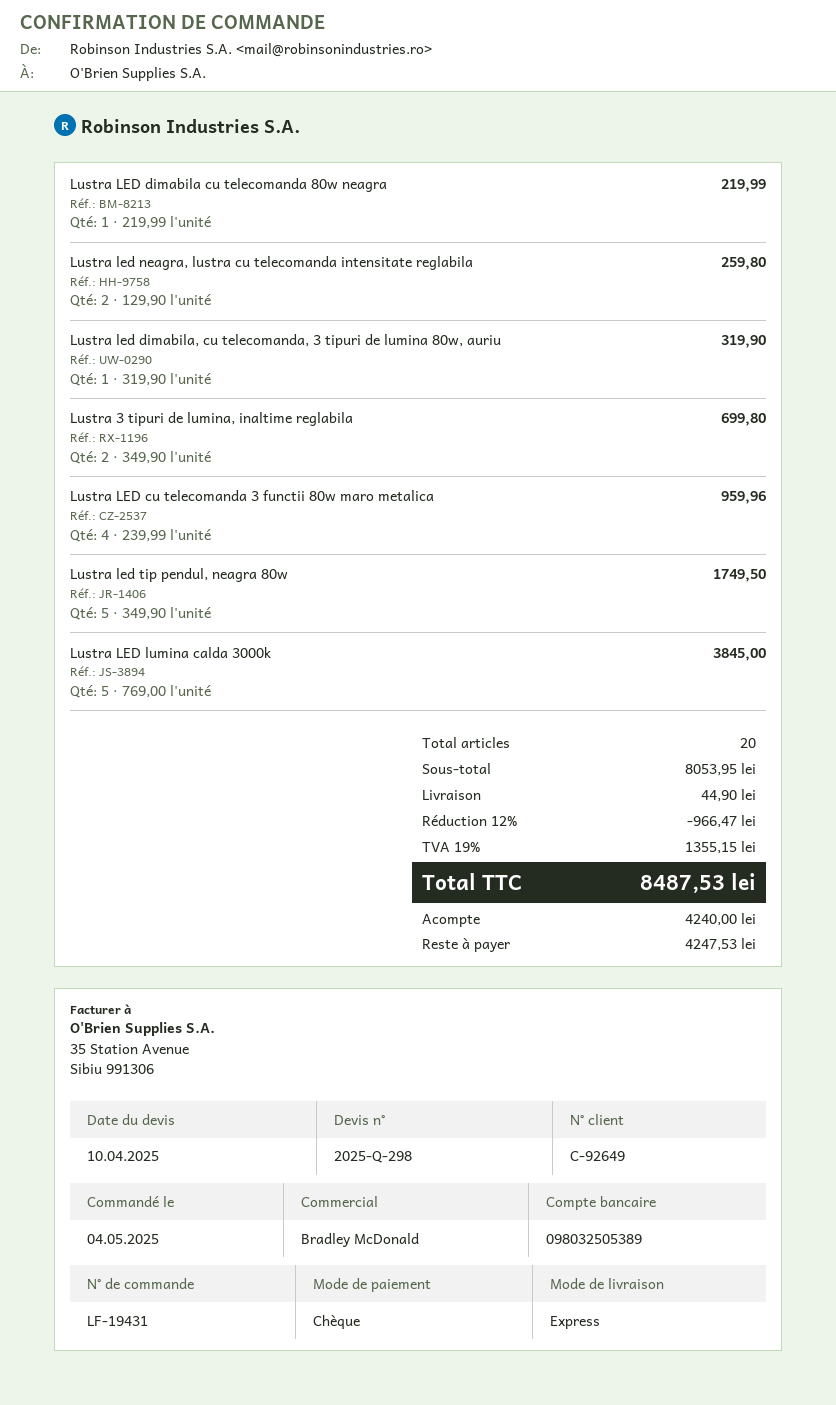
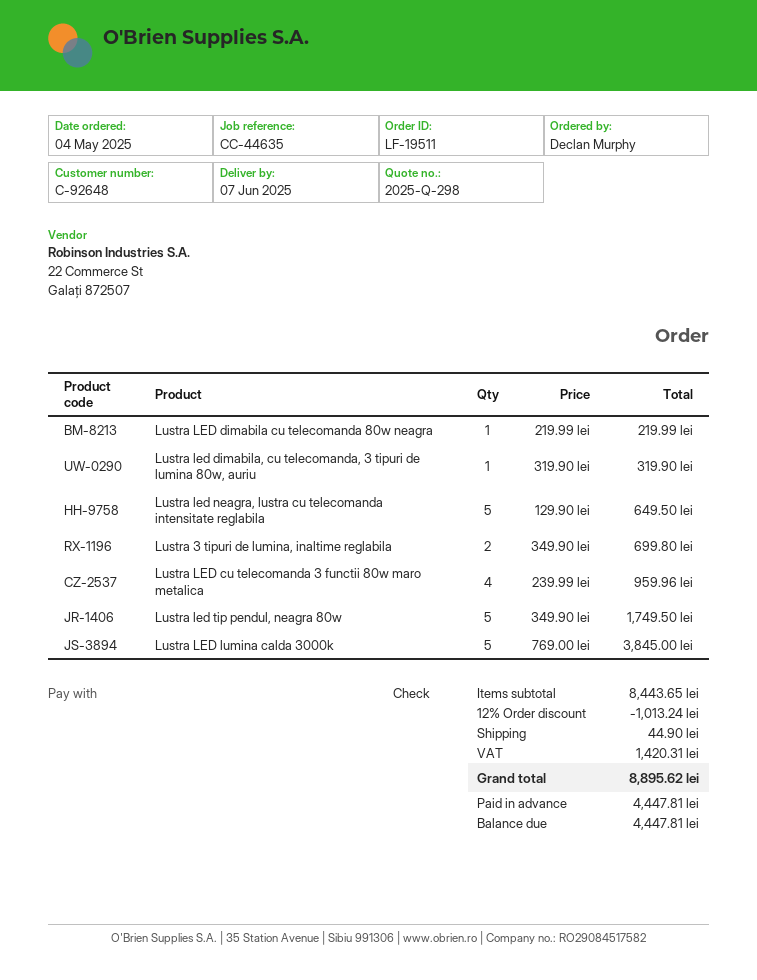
order number: LF-19431 -> LF-19511
customer number: C-92649 -> C-92648
Lustra led neagra, lustra cu telecomanda intensitate reglabila: 2 x 129.90 = 259.80 -> 5 x 129.90 = 649.50
subtotal: 8053.95 -> 8443.65
discount: 12% = 966.47 -> 12% = 1013.24
tax: 1355.15 -> 1420.31
total: 8487.53 -> 8895.62
deposit: 4240.00 -> 4447.81
balance: 4247.53 -> 4447.81

